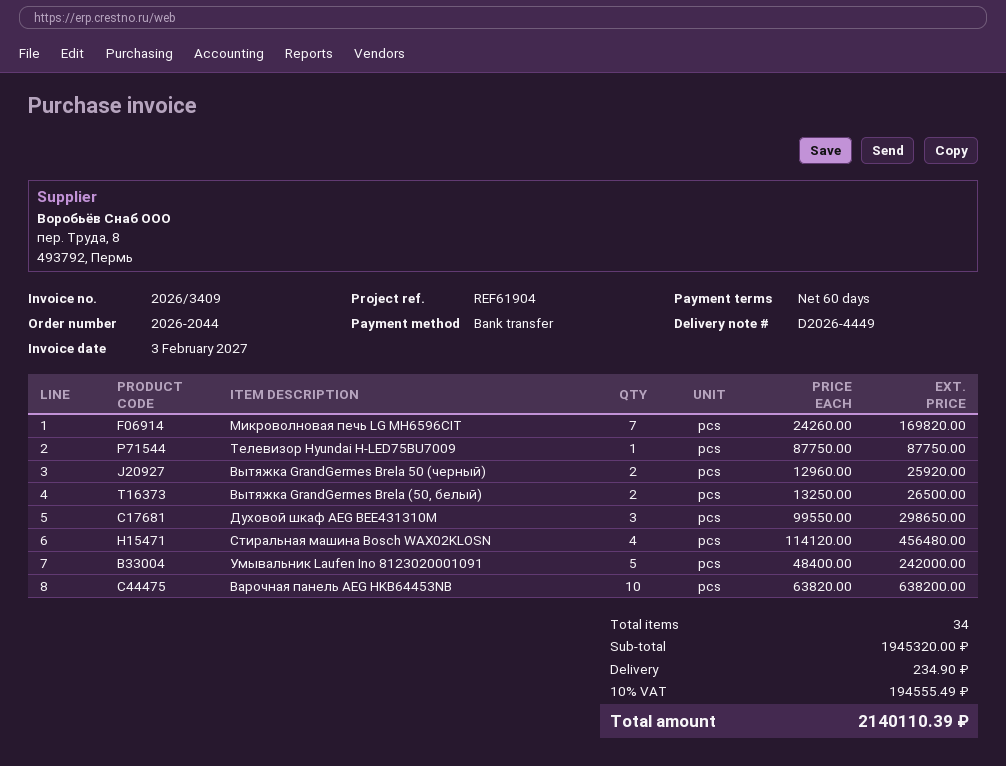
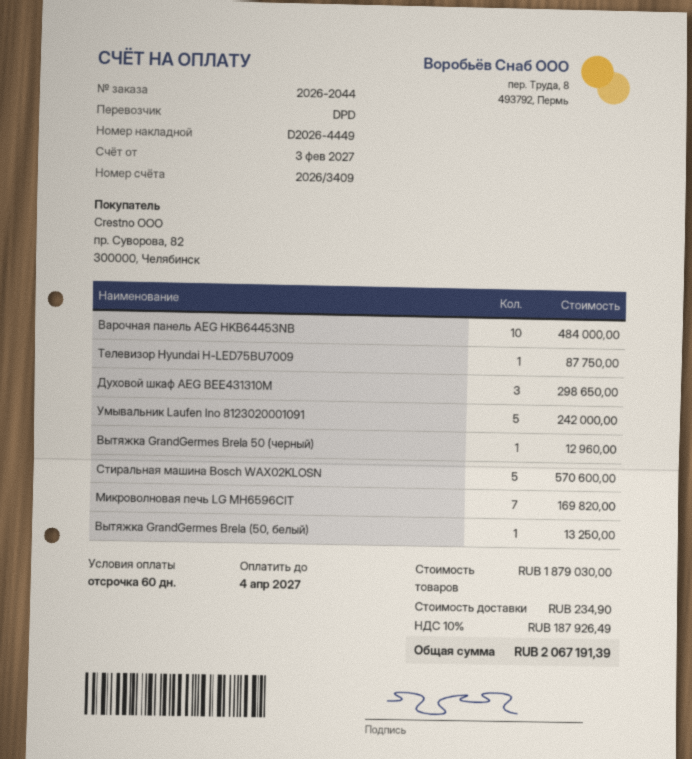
Вытяжка GrandGermes Brela 50 (черный): 2 for 25920.00 -> 1 for 12960.00
Вытяжка GrandGermes Brela (50, белый): 2 for 26500.00 -> 1 for 13250.00
Стиральная машина Bosch WAX02KLOSN: 4 for 456480.00 -> 5 for 570600.00
Варочная панель AEG HKB64453NB: 10 for 638200.00 -> 10 for 484000.00
subtotal: 1945320.00 -> 1879030.00
tax: 10% = 194555.49 -> 10% = 187926.49
total: 2140110.39 -> 2067191.39

